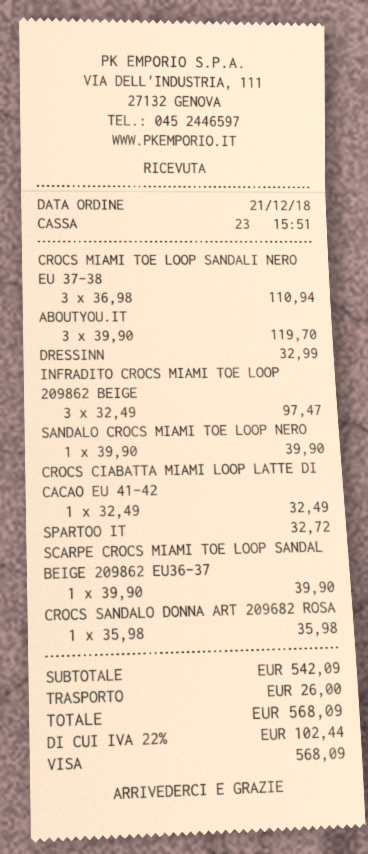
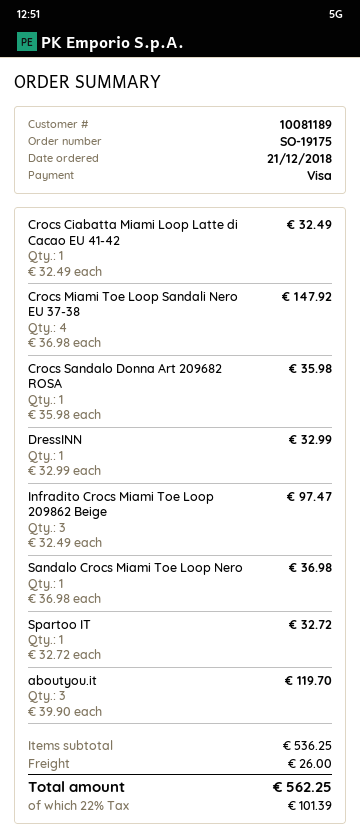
CROCS MIAMI TOE LOOP SANDALI NERO EU 37-38: 3 x 36.98 = 110.94 -> 4 x 36.98 = 147.92
SANDALO CROCS MIAMI TOE LOOP NERO: 1 x 39.90 = 39.90 -> 1 x 36.98 = 36.98
SCARPE CROCS MIAMI TOE LOOP SANDAL BEIGE 209862 EU36-37: 1 x 39.90 = 39.90 -> none
subtotal: 542.09 -> 536.25
tax: 22% = 102.44 -> 22% = 101.39
total: 568.09 -> 562.25

